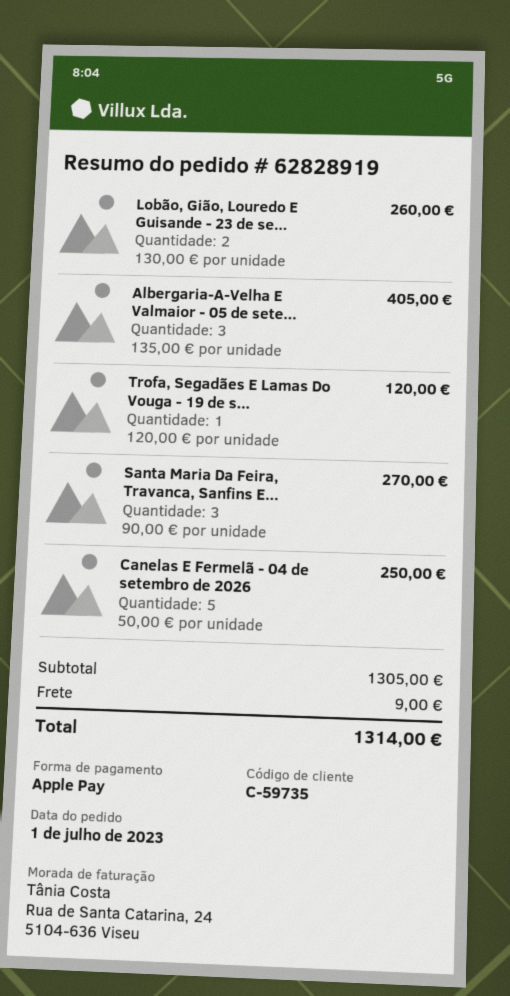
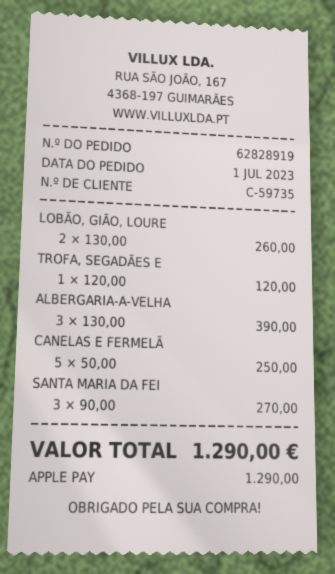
Albergaria-A-Velha E Valmaior - 05 de sete...: 3 x 135.00 = 405.00 -> 3 x 130.00 = 390.00
shipping: 9.00 -> none
total: 1314.00 -> 1290.00

